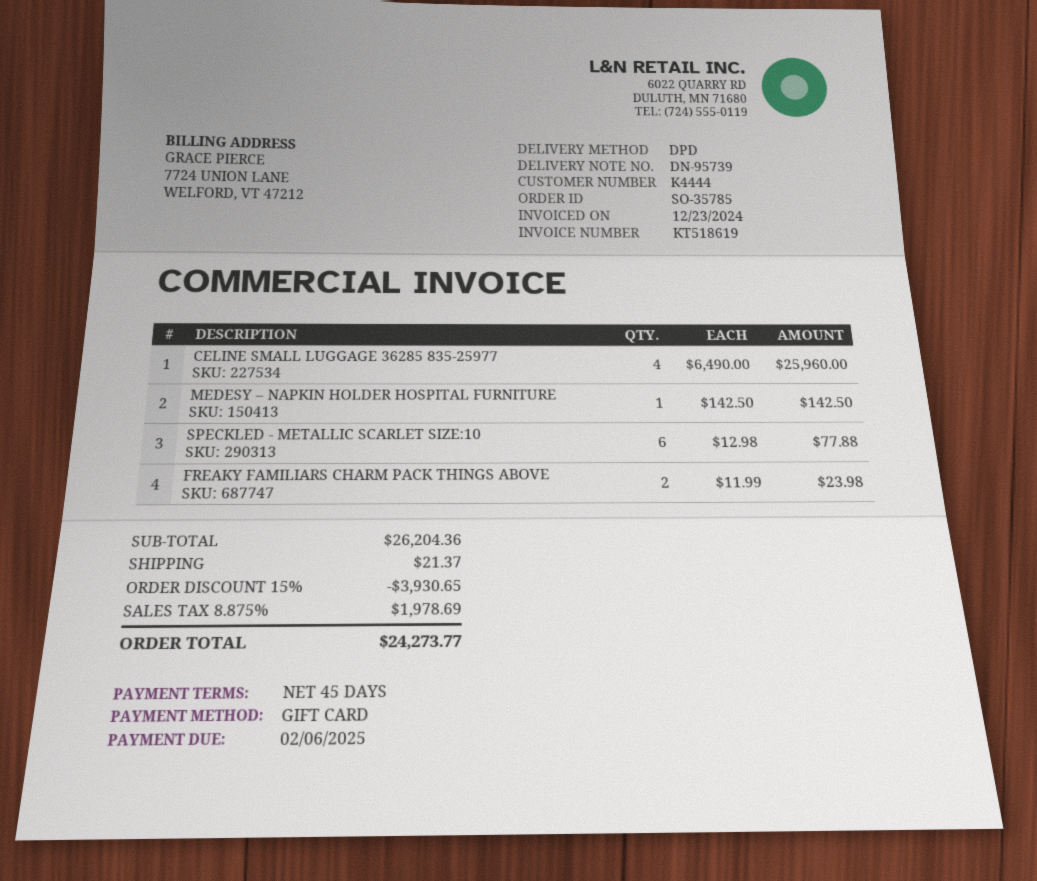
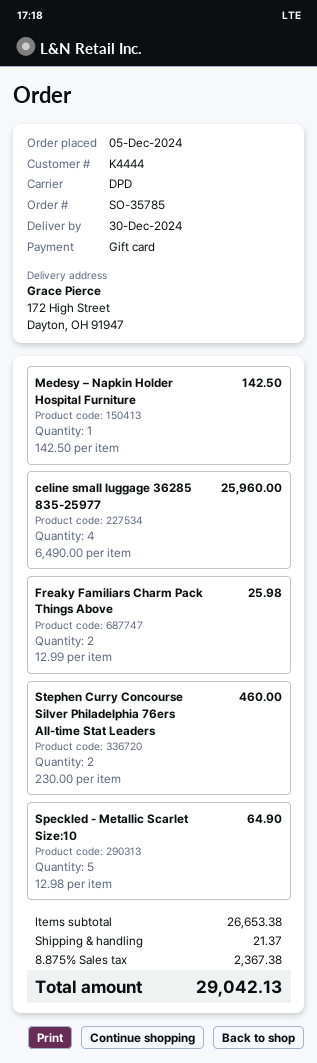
SPECKLED - METALLIC SCARLET SIZE:10: 6 x 12.98 = 77.88 -> 5 x 12.98 = 64.90
FREAKY FAMILIARS CHARM PACK THINGS ABOVE: 2 x 11.99 = 23.98 -> 2 x 12.99 = 25.98
Stephen Curry Concourse Silver Philadelphia 76ers All-time Stat Leaders: none -> 2 x 230.00 = 460.00
subtotal: 26204.36 -> 26653.38
discount: 15% = 3930.65 -> none
tax: 8.875% = 1978.69 -> 8.875% = 2367.38
total: 24273.77 -> 29042.13

